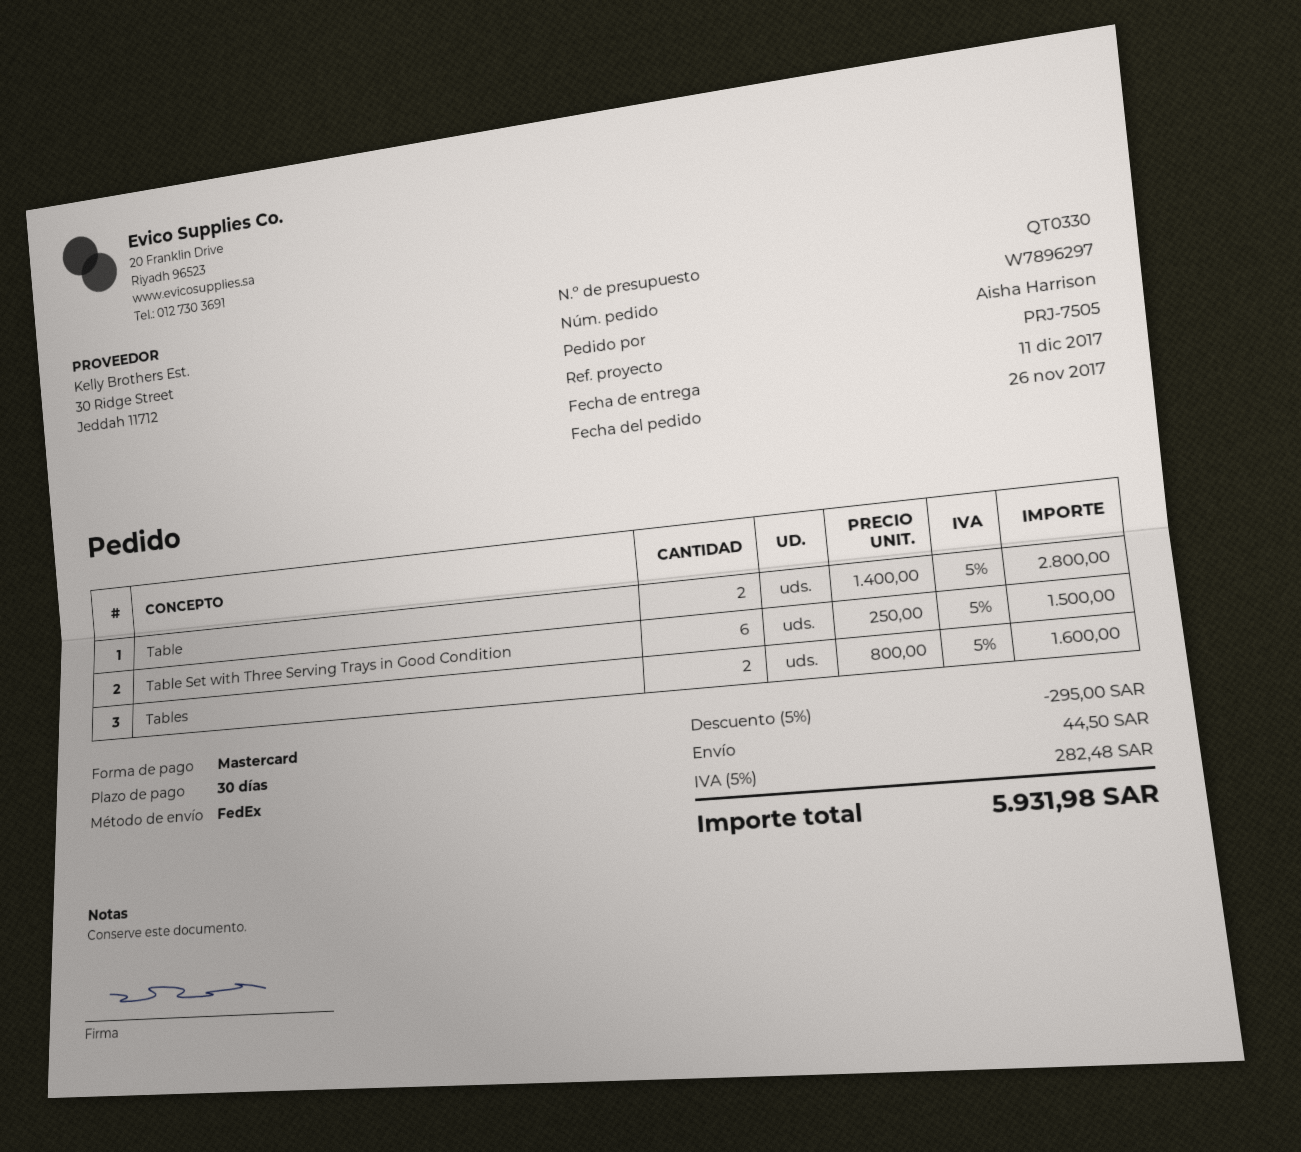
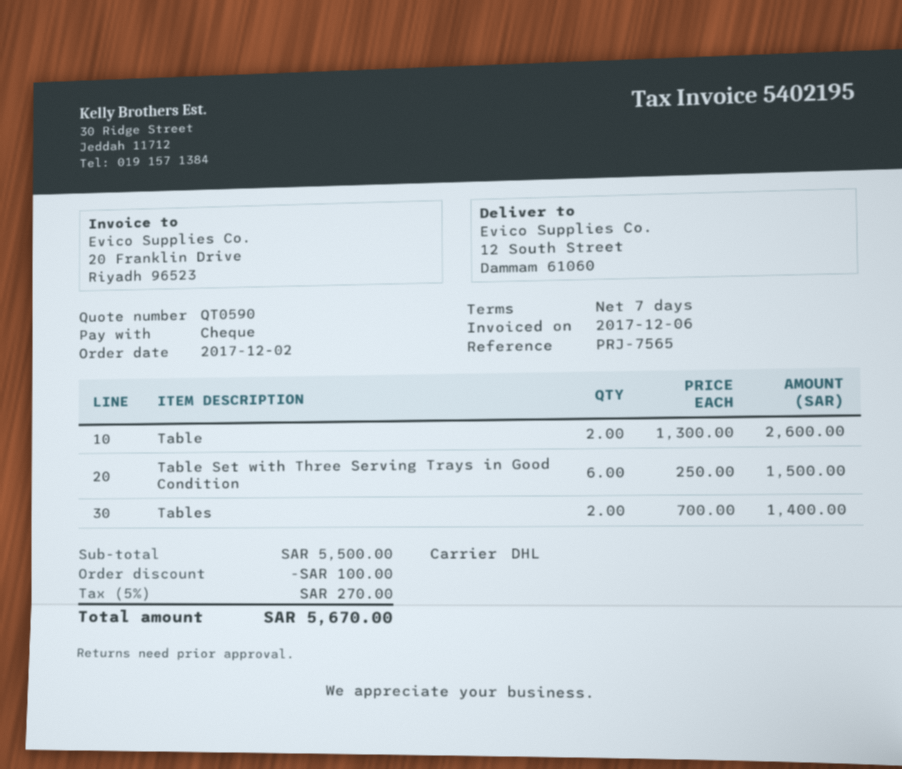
quote number: QT0330 -> QT0590
order date: 2017-11-26 -> 2017-12-02
payment terms: 30 days -> 7 days
reference: PRJ-7505 -> PRJ-7565
payment method: Mastercard -> cheque
shipping method: FedEx -> DHL
Table: 2 x 1400.00 = 2800.00 -> 2 x 1300.00 = 2600.00
Tables: 2 x 800.00 = 1600.00 -> 2 x 700.00 = 1400.00
discount: 295.00 -> 100.00
shipping: 44.50 -> none
tax: 5% = 282.48 -> 5% = 270.00
total: 5931.98 -> 5670.00

